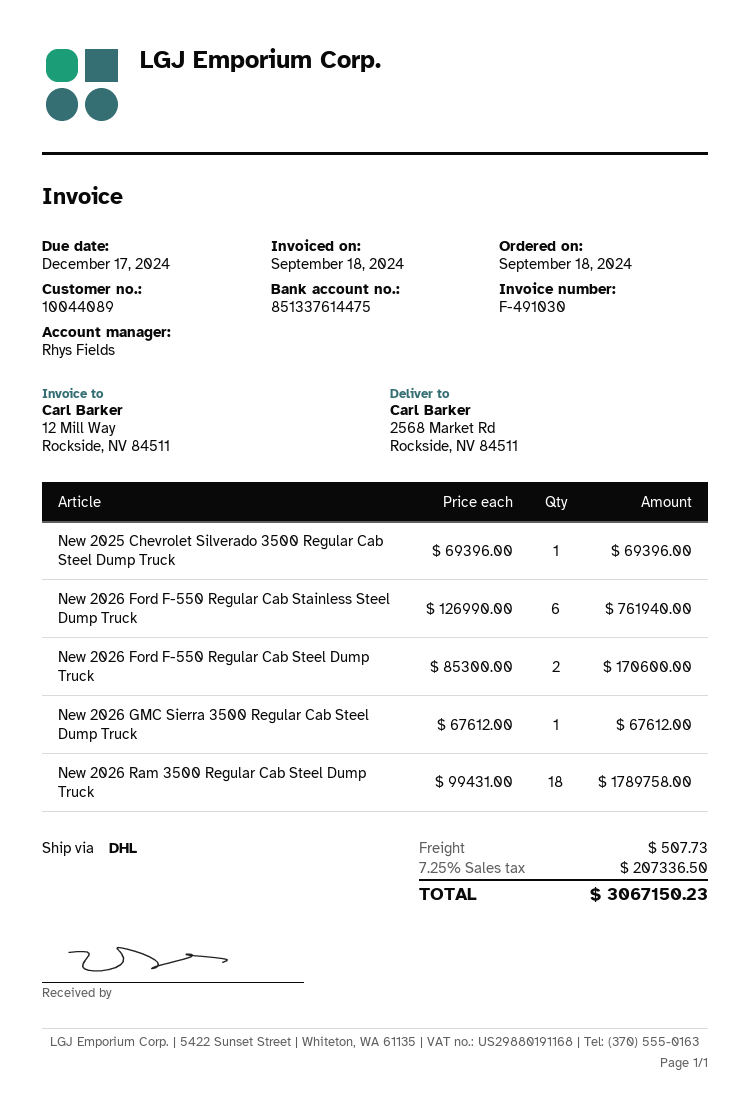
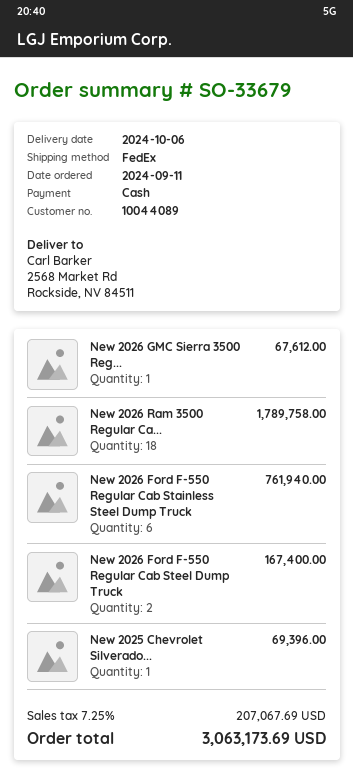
order date: 2024-09-18 -> 2024-09-11
shipping method: DHL -> FedEx
New 2026 Ford F-550 Regular Cab Steel Dump Truck: 2 for 170600.00 -> 2 for 167400.00
shipping: 507.73 -> none
tax: 7.25% = 207336.50 -> 7.25% = 207067.69
total: 3067150.23 -> 3063173.69

